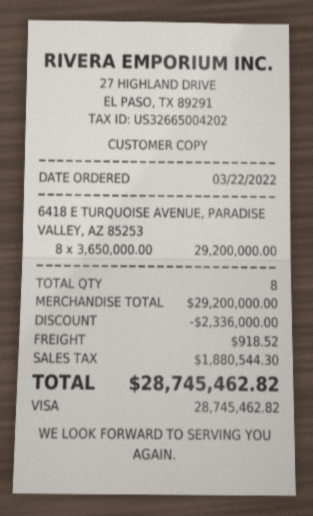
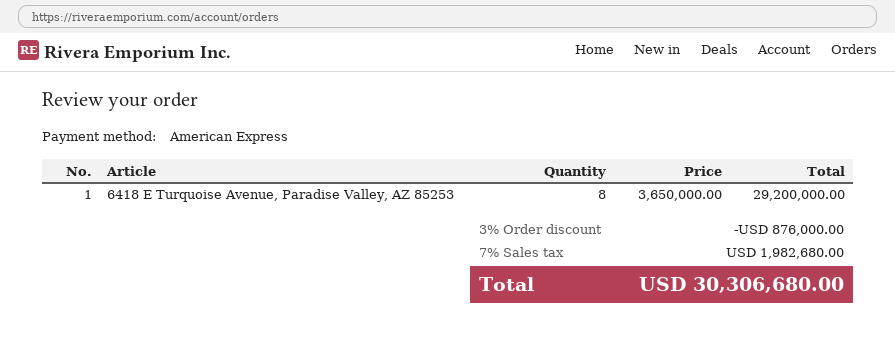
payment method: Visa -> American Express
discount: 2336000.00 -> 876000.00
shipping: 918.52 -> none
tax: 1880544.30 -> 1982680.00
total: 28745462.82 -> 30306680.00

